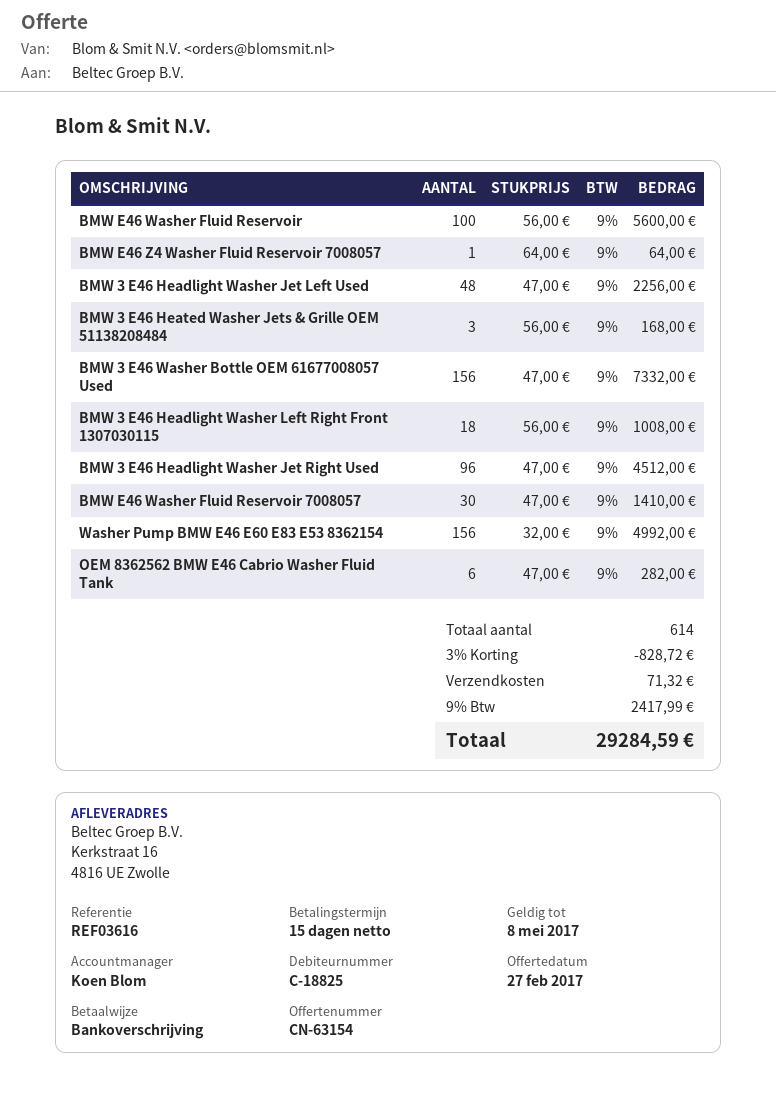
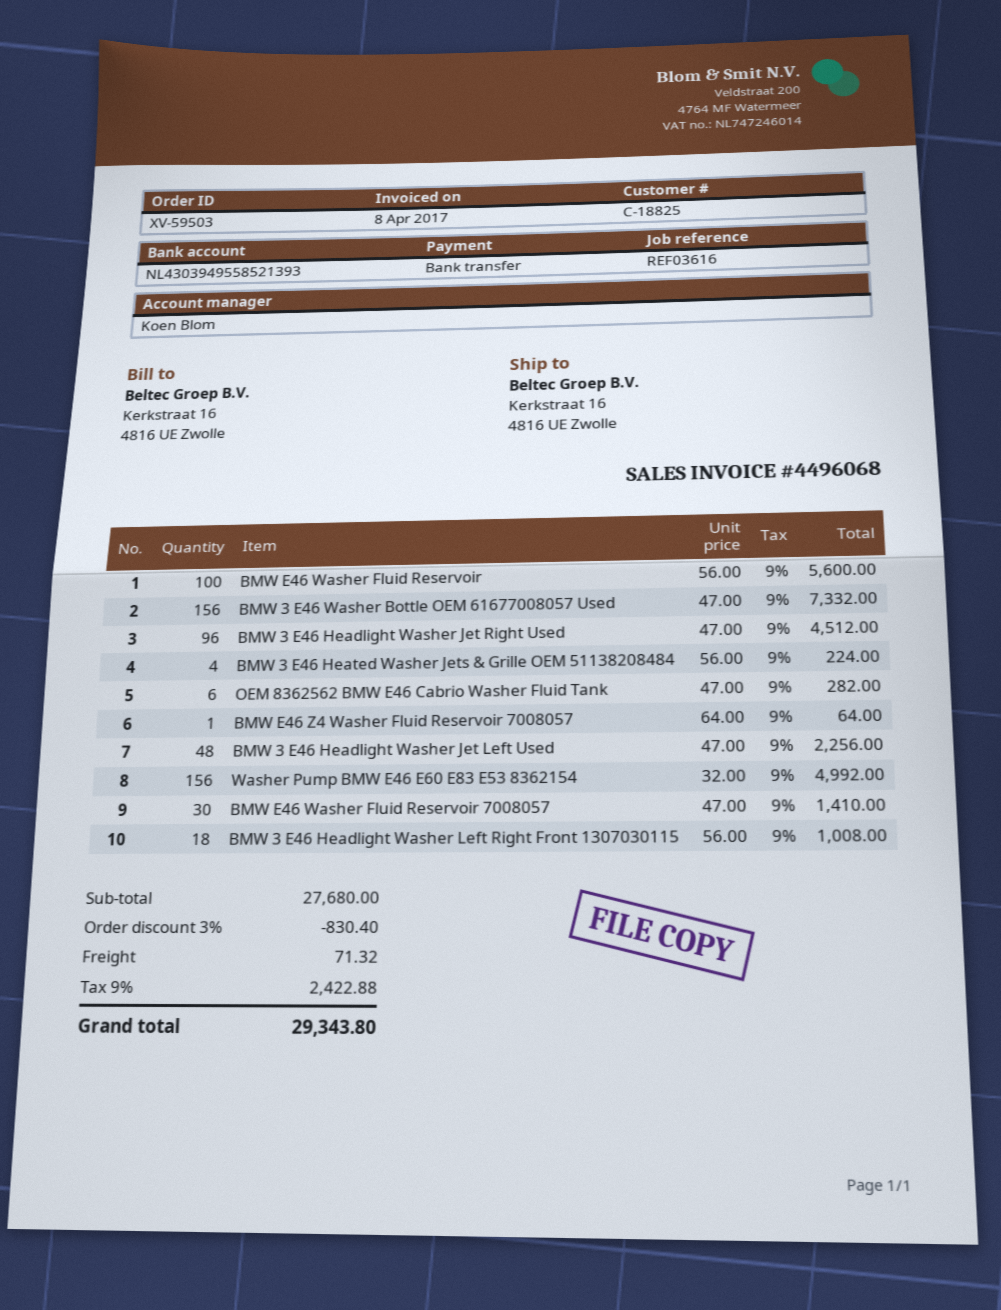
BMW 3 E46 Heated Washer Jets & Grille OEM 51138208484: 3 x 56.00 = 168.00 -> 4 x 56.00 = 224.00
discount: 3% = 828.72 -> 3% = 830.40
tax: 9% = 2417.99 -> 9% = 2422.88
total: 29284.59 -> 29343.80

